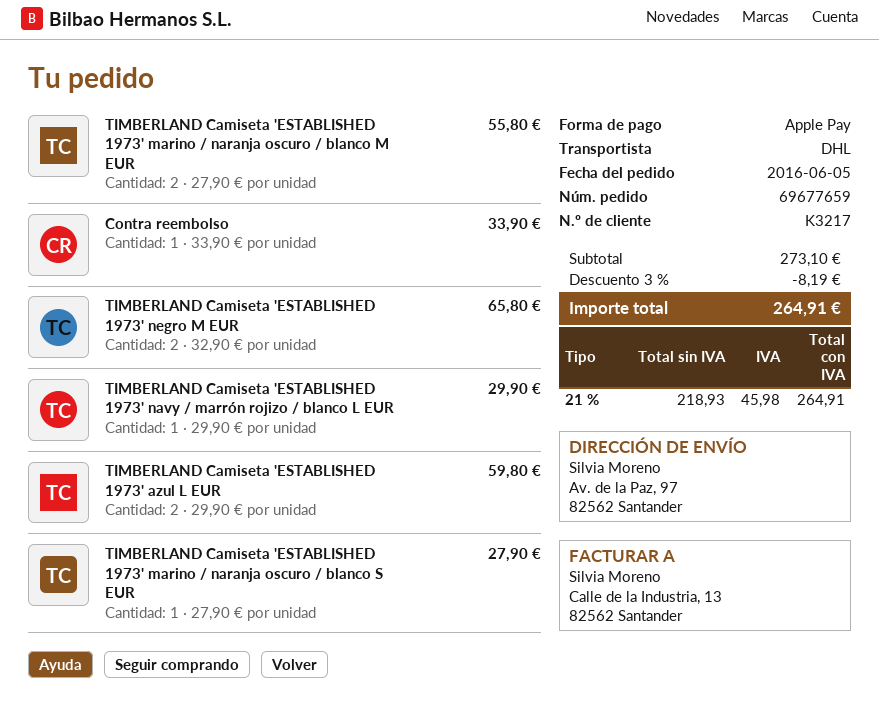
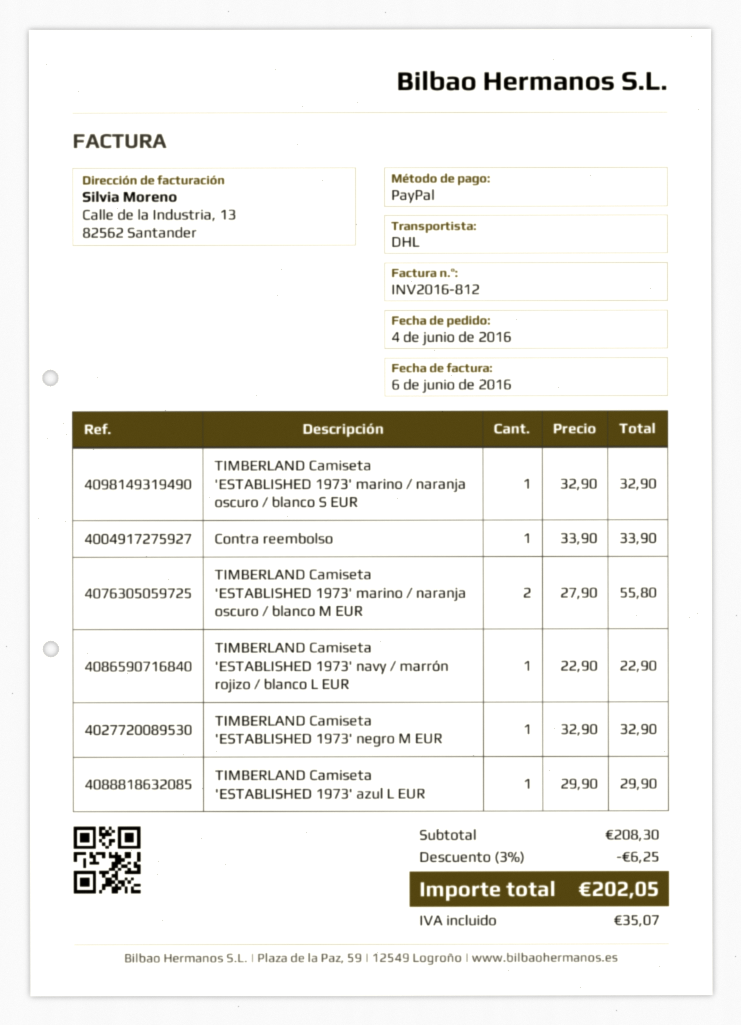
order date: 2016-06-05 -> 2016-06-04
payment method: Apple Pay -> PayPal
TIMBERLAND Camiseta 'ESTABLISHED 1973' negro M EUR: 2 x 32.90 = 65.80 -> 1 x 32.90 = 32.90
TIMBERLAND Camiseta 'ESTABLISHED 1973' navy / marrón rojizo / blanco L EUR: 1 x 29.90 = 29.90 -> 1 x 22.90 = 22.90
TIMBERLAND Camiseta 'ESTABLISHED 1973' azul L EUR: 2 x 29.90 = 59.80 -> 1 x 29.90 = 29.90
TIMBERLAND Camiseta 'ESTABLISHED 1973' marino / naranja oscuro / blanco S EUR: 1 x 27.90 = 27.90 -> 1 x 32.90 = 32.90
subtotal: 273.10 -> 208.30
discount: 3% = 8.19 -> 3% = 6.25
tax: 45.98 -> 35.07
total: 264.91 -> 202.05

